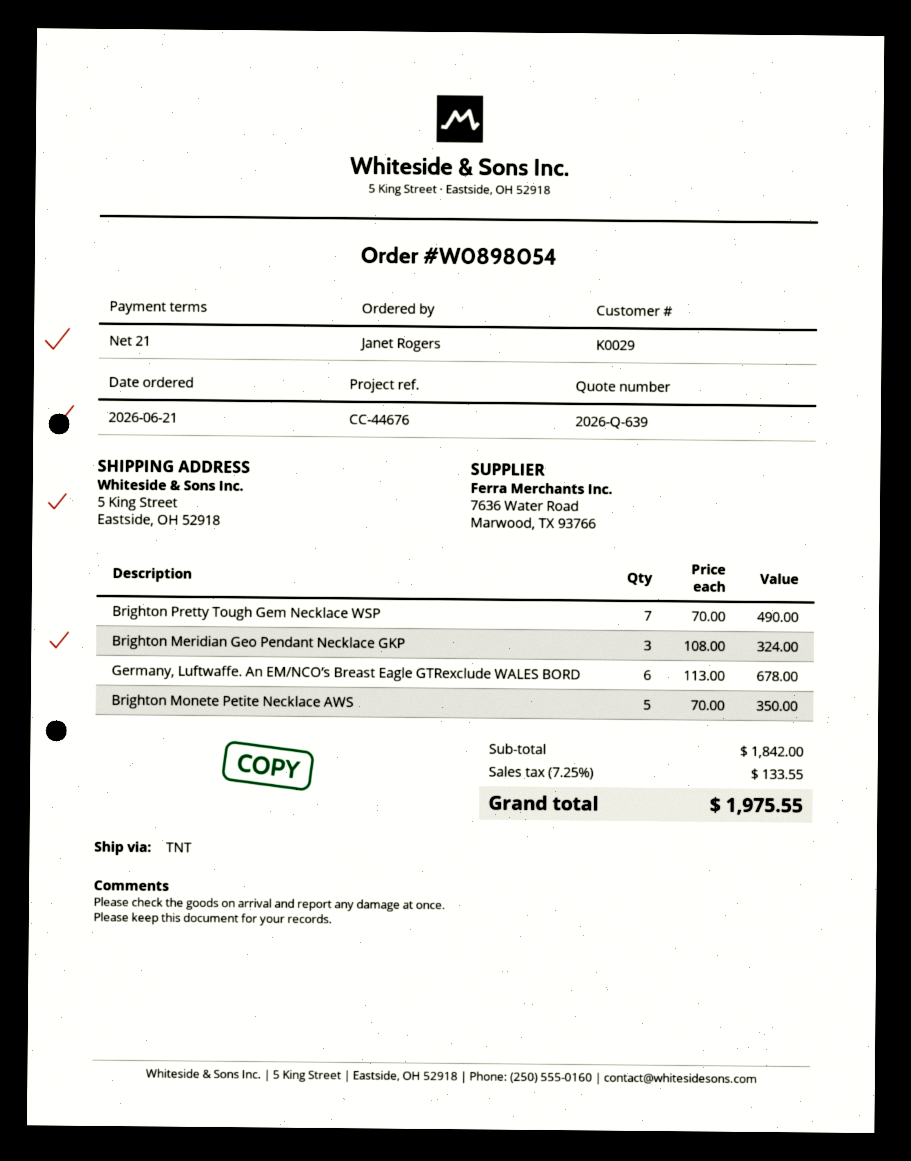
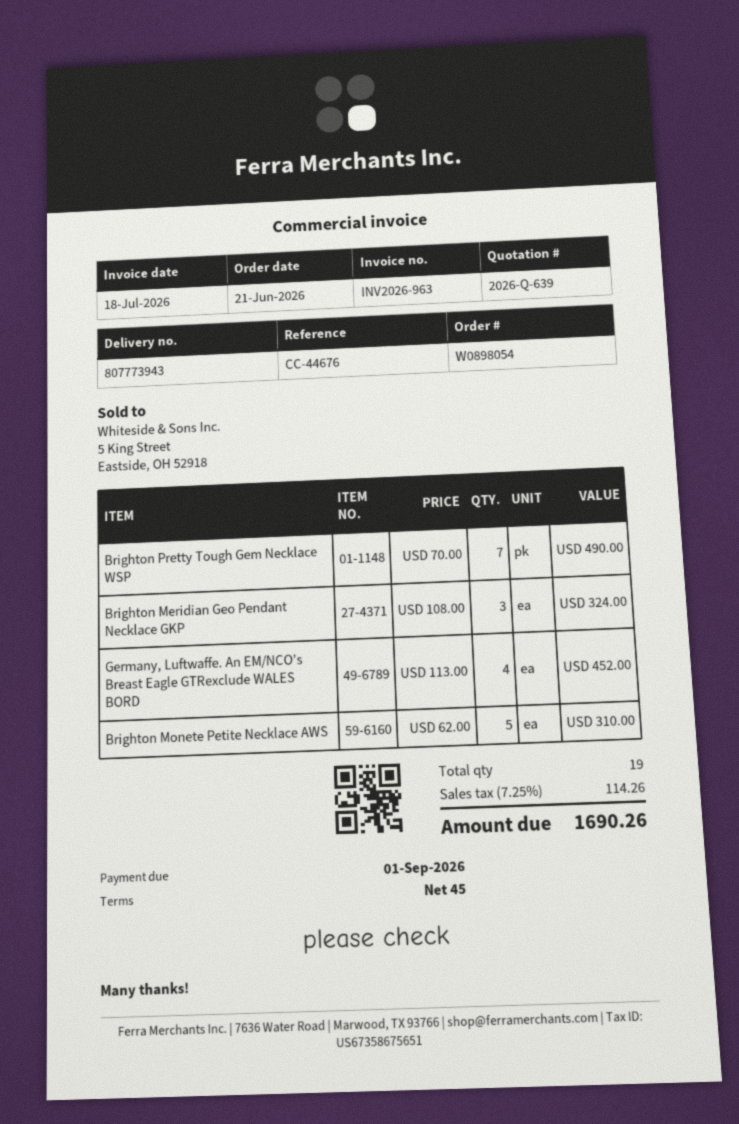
payment terms: 21 days -> 45 days
Germany, Luftwaffe. An EM/NCO’s Breast Eagle GTRexclude WALES BORD: 6 x 113.00 = 678.00 -> 4 x 113.00 = 452.00
Brighton Monete Petite Necklace AWS: 5 x 70.00 = 350.00 -> 5 x 62.00 = 310.00
tax: 7.25% = 133.55 -> 7.25% = 114.26
total: 1975.55 -> 1690.26

